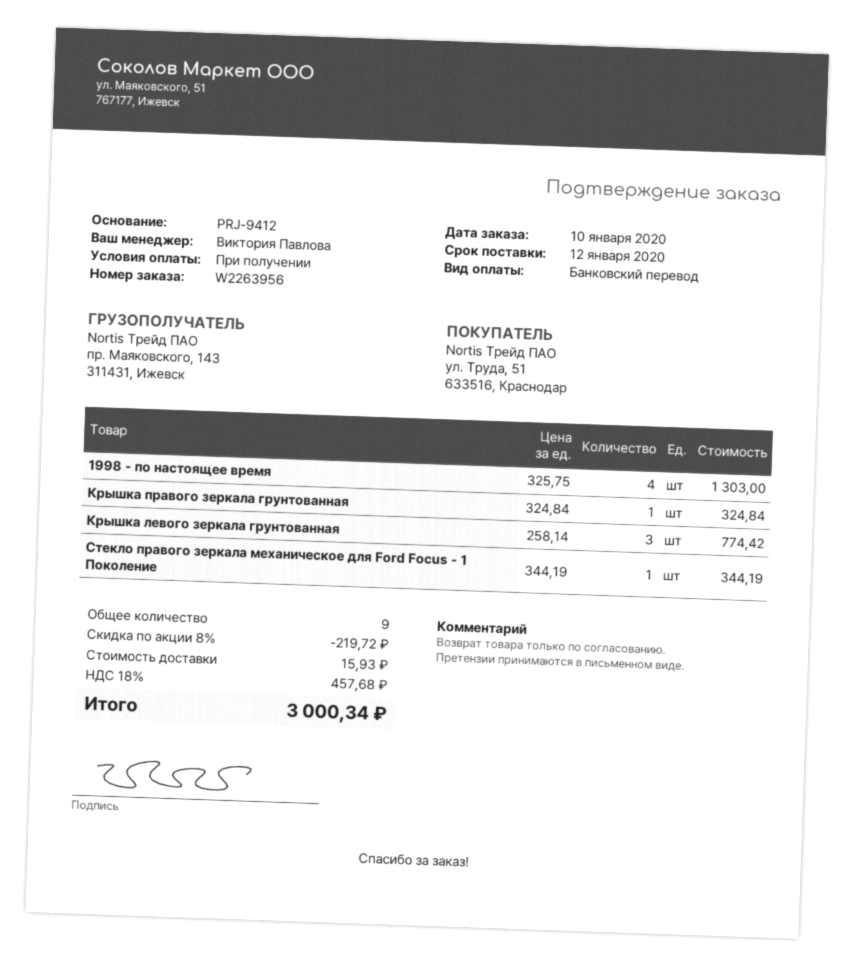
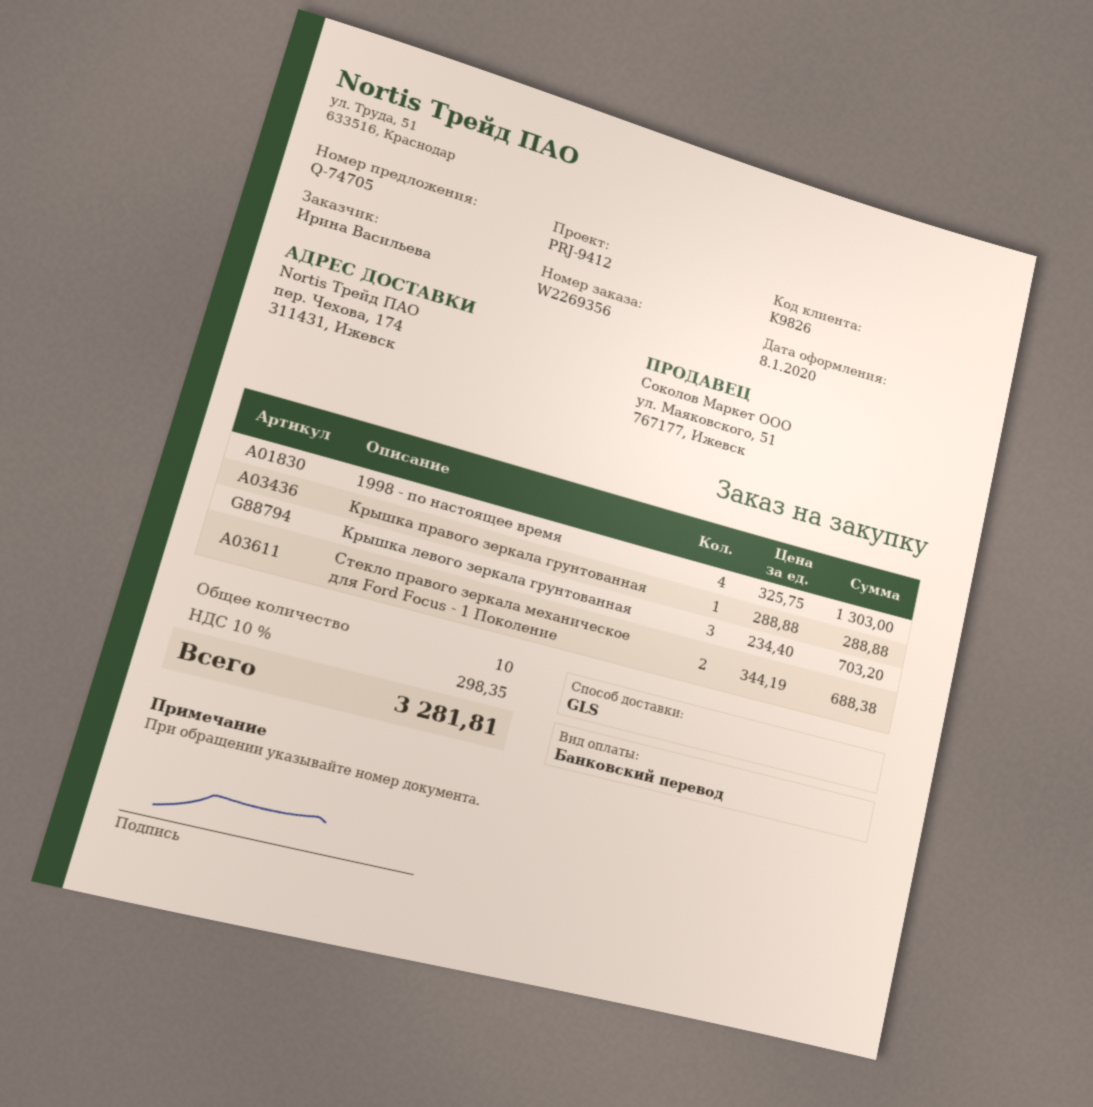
order number: W2263956 -> W2269356
order date: 2020-01-10 -> 2020-01-08
ship to: пр. Маяковского, 143, 311431, Ижевск -> пер. Чехова, 174, 311431, Ижевск
Крышка правого зеркала грунтованная: 1 x 324.84 = 324.84 -> 1 x 288.88 = 288.88
Крышка левого зеркала грунтованная: 3 x 258.14 = 774.42 -> 3 x 234.40 = 703.20
Стекло правого зеркала механическое для Ford Focus - 1 Поколение: 1 x 344.19 = 344.19 -> 2 x 344.19 = 688.38
total quantity: 9 -> 10
discount: 8% = 219.72 -> none
shipping: 15.93 -> none
tax: 18% = 457.68 -> 10% = 298.35
total: 3000.34 -> 3281.81

